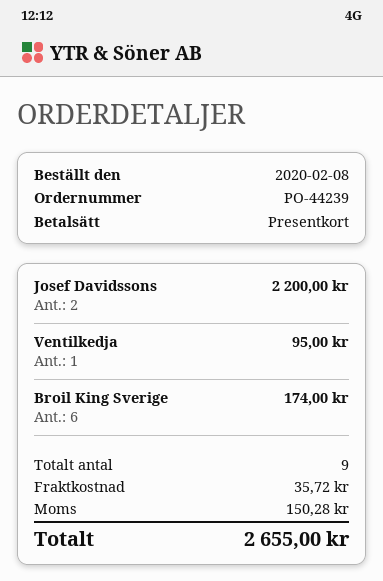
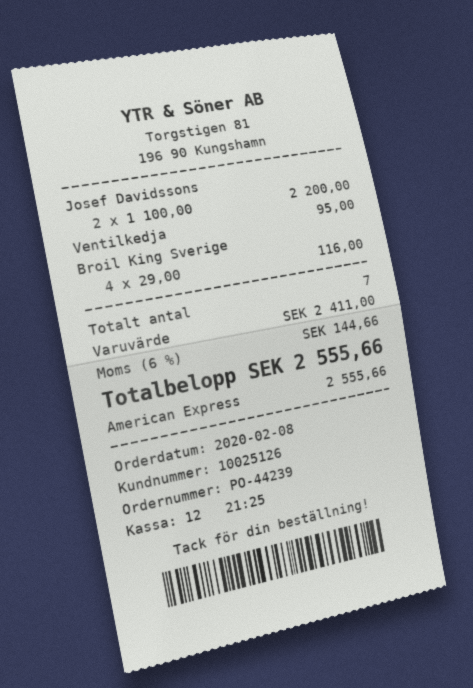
payment method: gift card -> American Express
Broil King Sverige: 6 for 174.00 -> 4 for 116.00
total quantity: 9 -> 7
shipping: 35.72 -> none
tax: 150.28 -> 144.66
total: 2655.00 -> 2555.66

